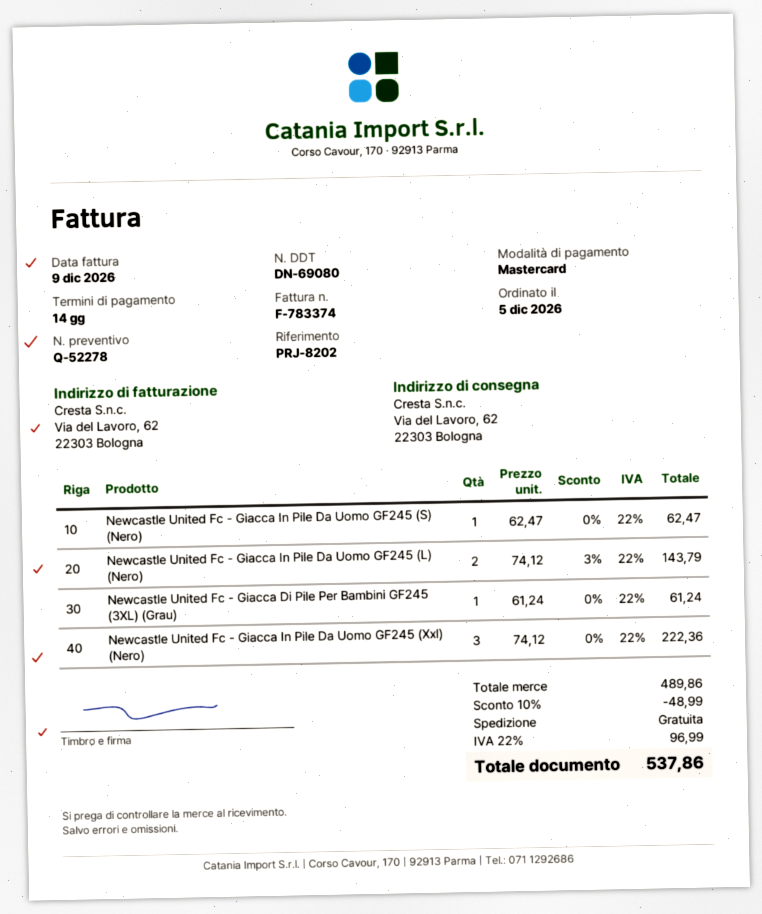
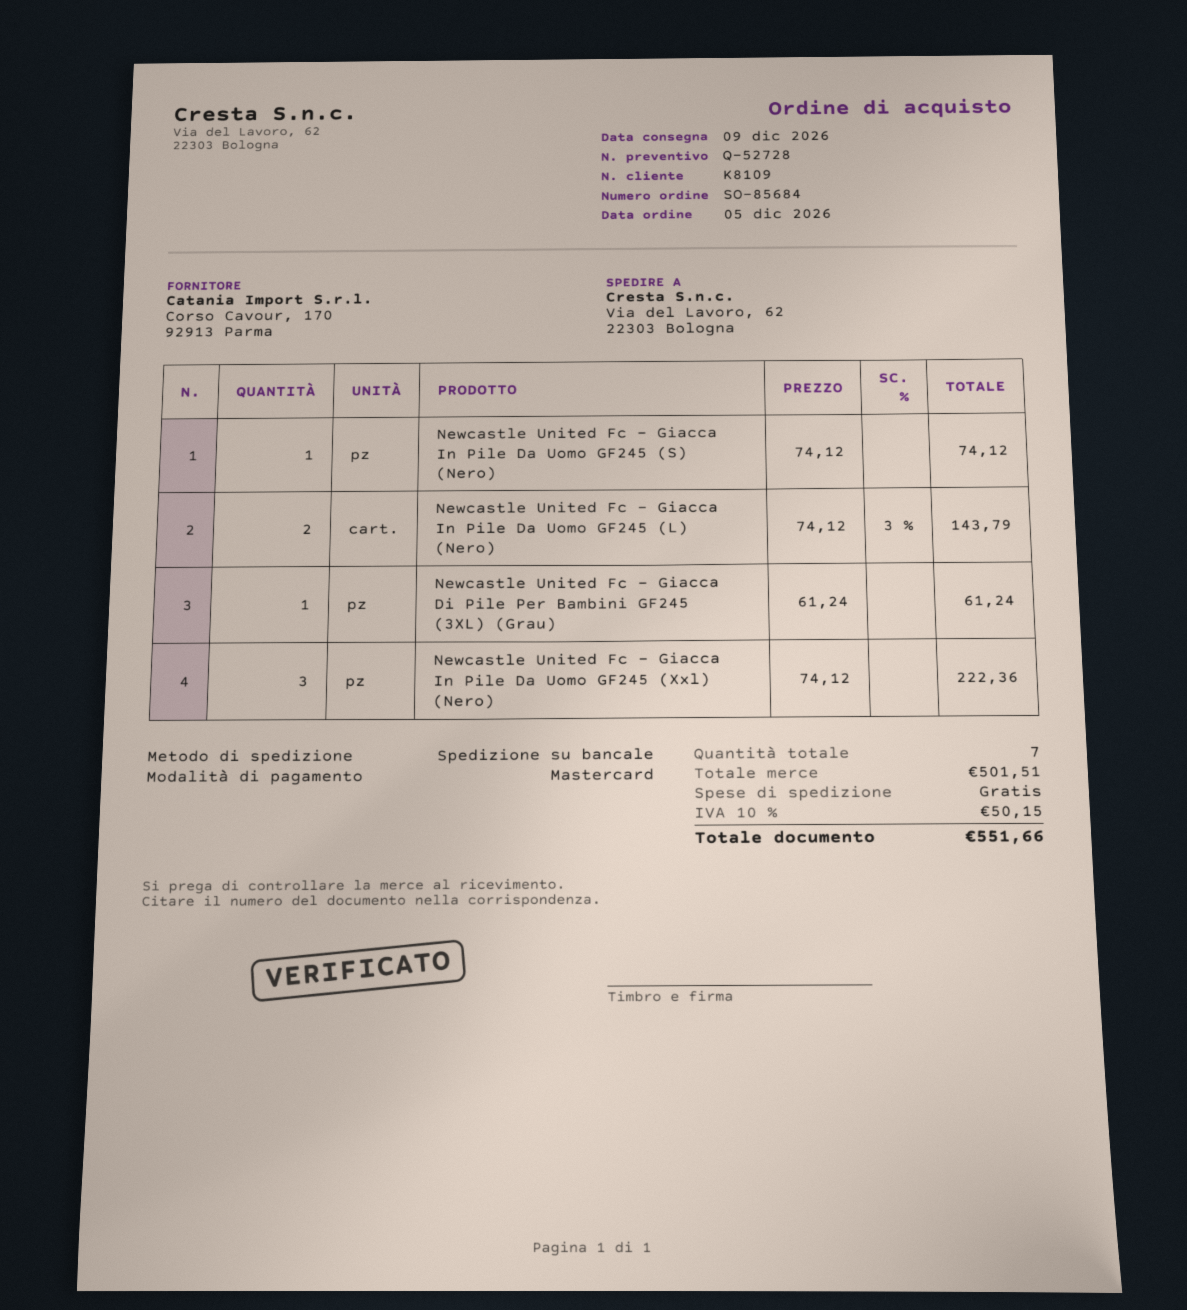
quote number: Q-52278 -> Q-52728
Newcastle United Fc - Giacca In Pile Da Uomo GF245 (S) (Nero): 1 x 62.47 = 62.47 -> 1 x 74.12 = 74.12
subtotal: 489.86 -> 501.51
discount: 10% = 48.99 -> none
tax: 22% = 96.99 -> 10% = 50.15
total: 537.86 -> 551.66

